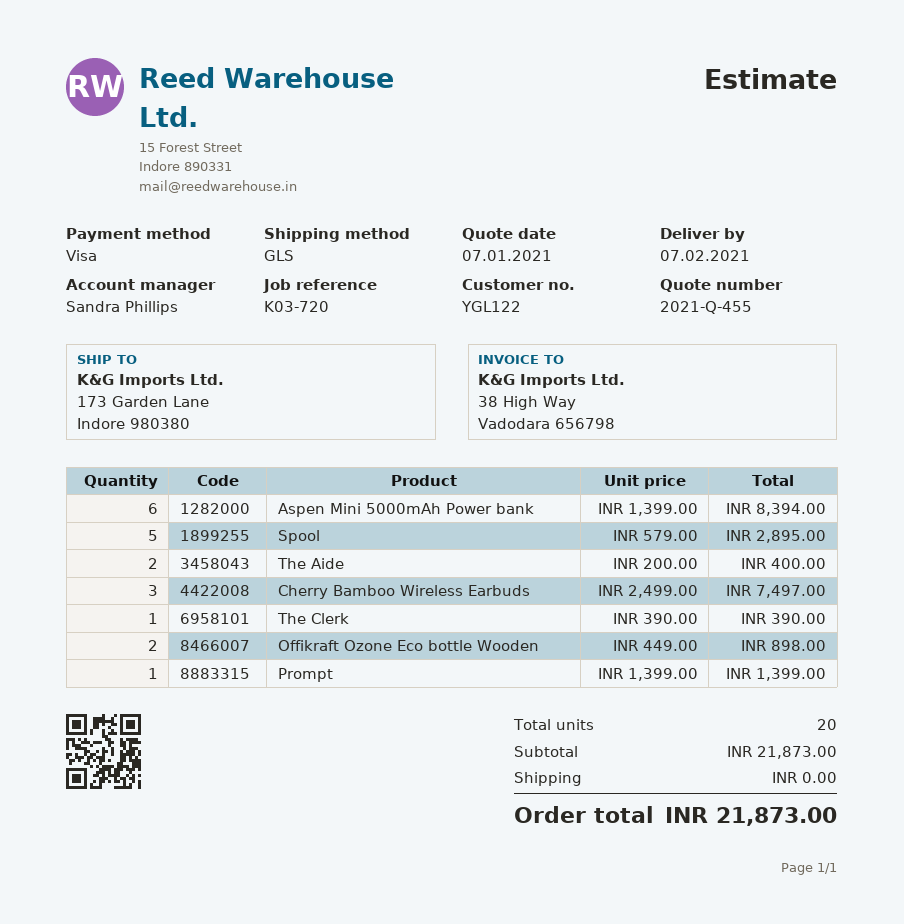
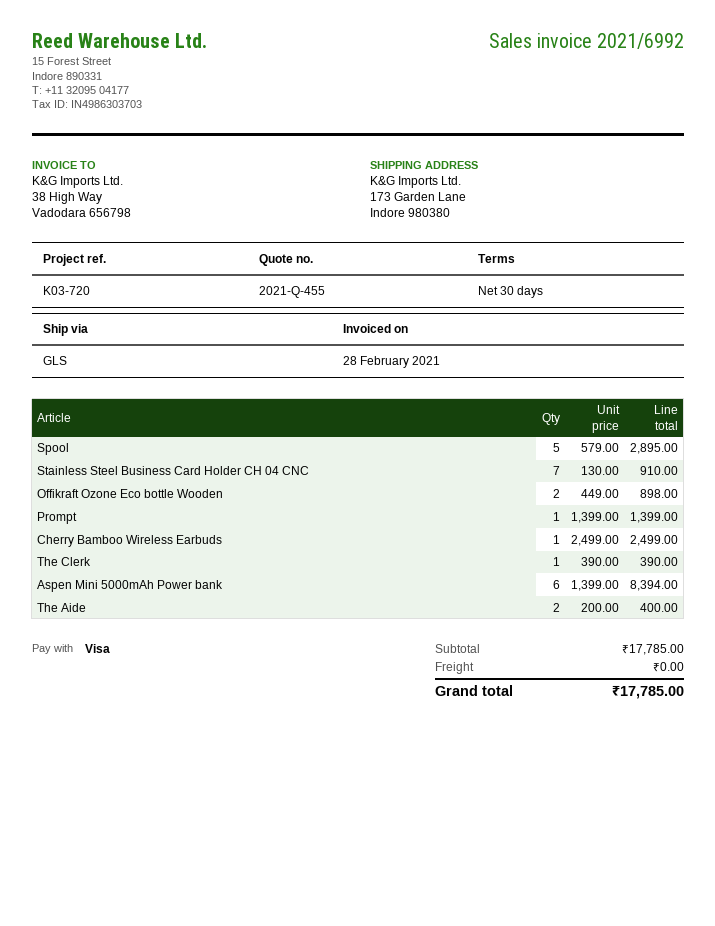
Cherry Bamboo Wireless Earbuds: 3 x 2499.00 = 7497.00 -> 1 x 2499.00 = 2499.00
Stainless Steel Business Card Holder CH 04 CNC: none -> 7 x 130.00 = 910.00
subtotal: 21873.00 -> 17785.00
total: 21873.00 -> 17785.00

